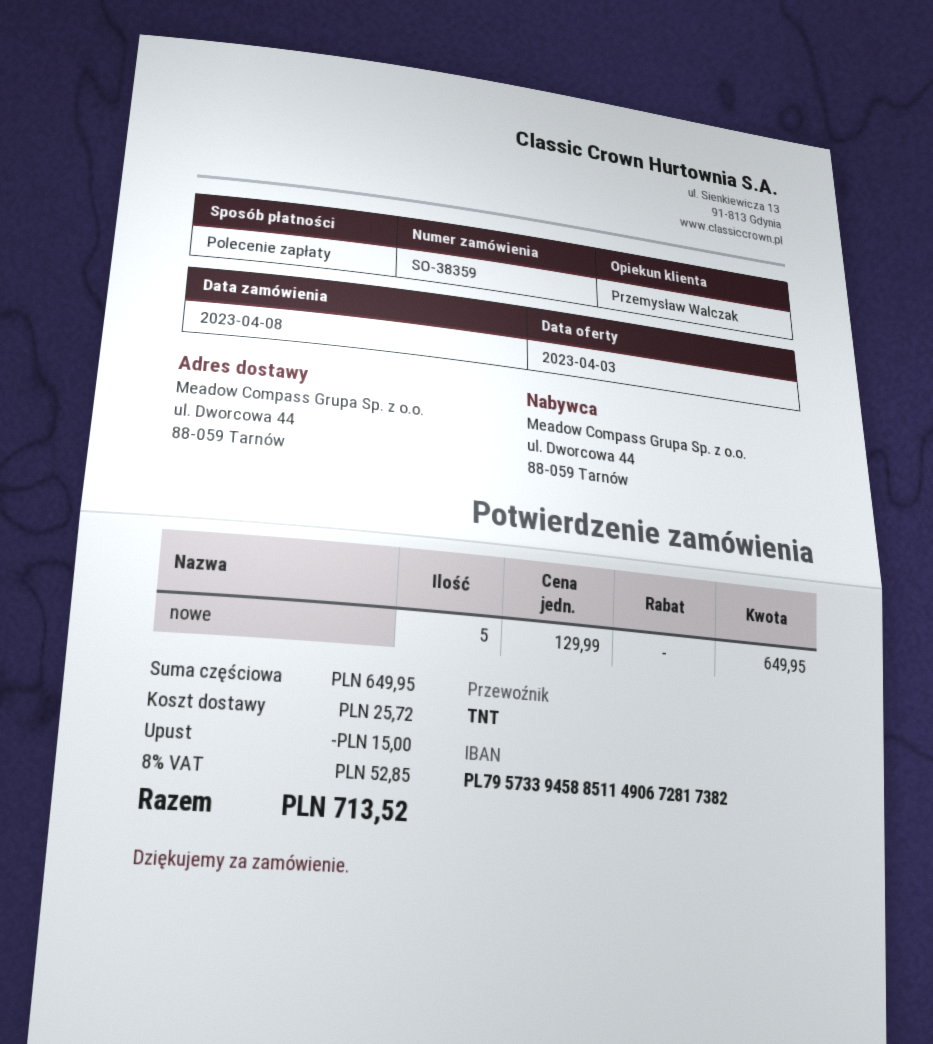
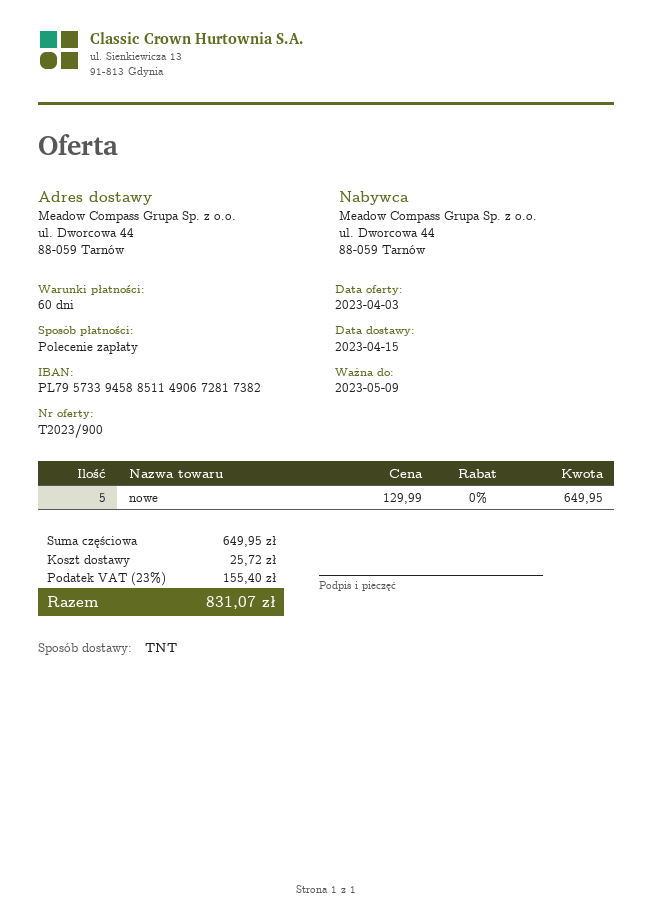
discount: 15.00 -> none
tax: 8% = 52.85 -> 23% = 155.40
total: 713.52 -> 831.07

